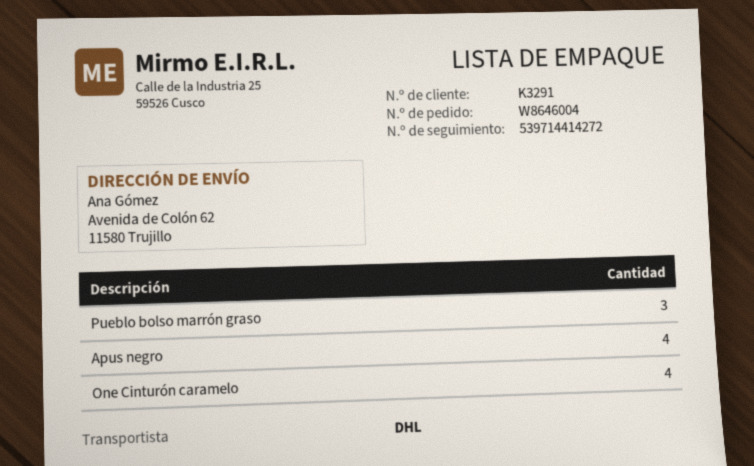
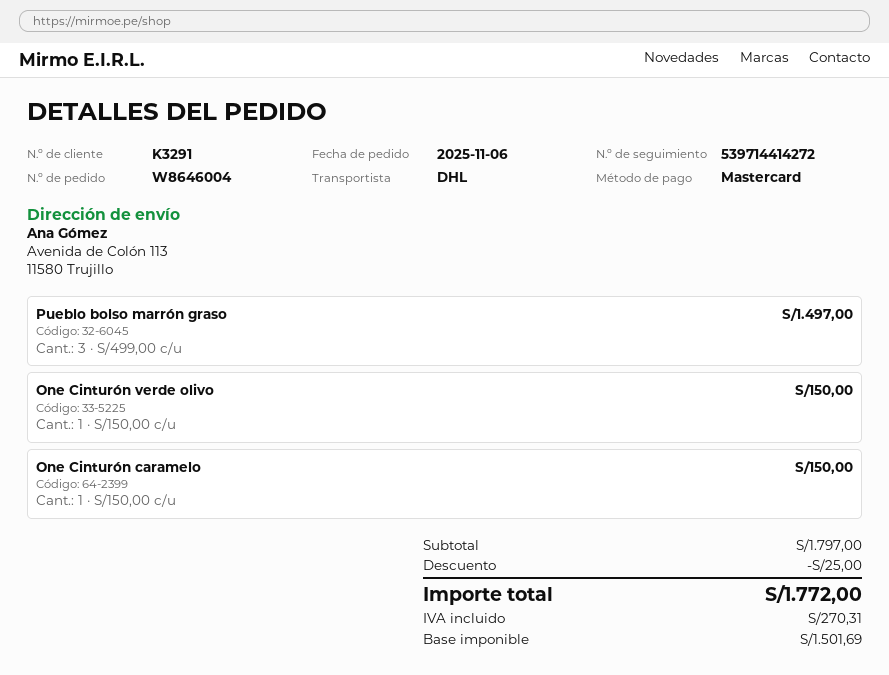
ship to: Avenida de Colón 62, 11580 Trujillo -> Avenida de Colón 113, 11580 Trujillo
Apus negro: 4 -> none
One Cinturón caramelo: 4 -> 1
One Cinturón verde olivo: none -> 1

